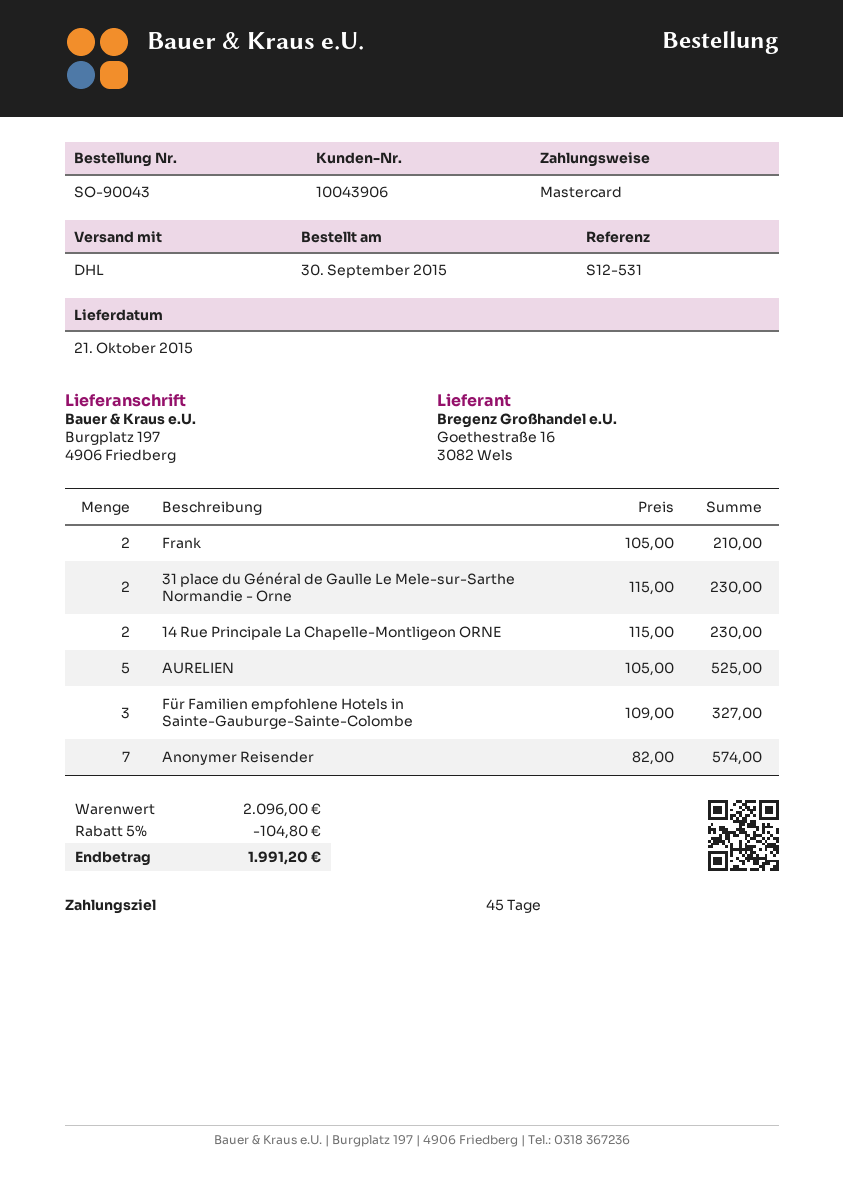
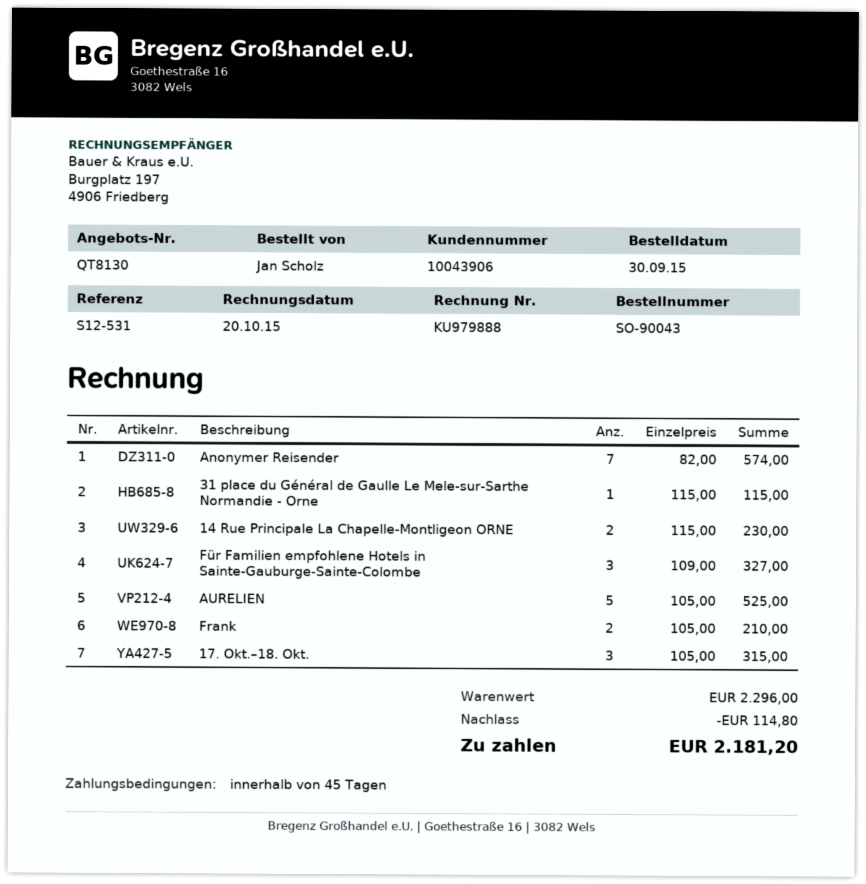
31 place du Général de Gaulle Le Mele-sur-Sarthe Normandie - Orne: 2 x 115.00 = 230.00 -> 1 x 115.00 = 115.00
17. Okt.–18. Okt.: none -> 3 x 105.00 = 315.00
subtotal: 2096.00 -> 2296.00
discount: 104.80 -> 114.80
total: 1991.20 -> 2181.20

